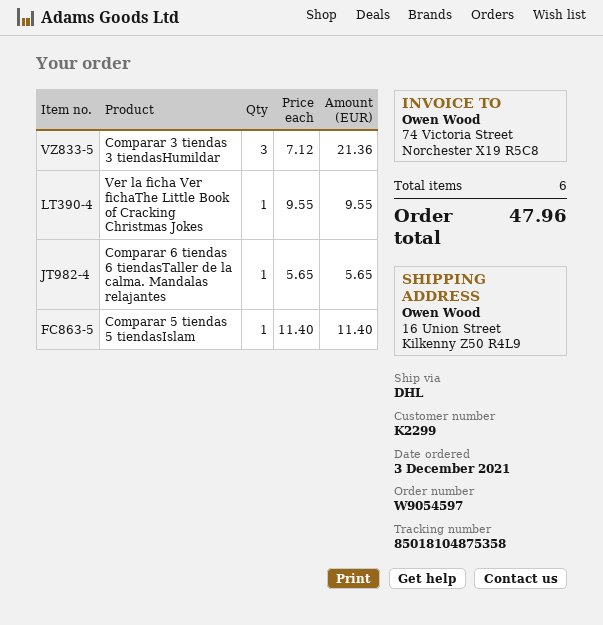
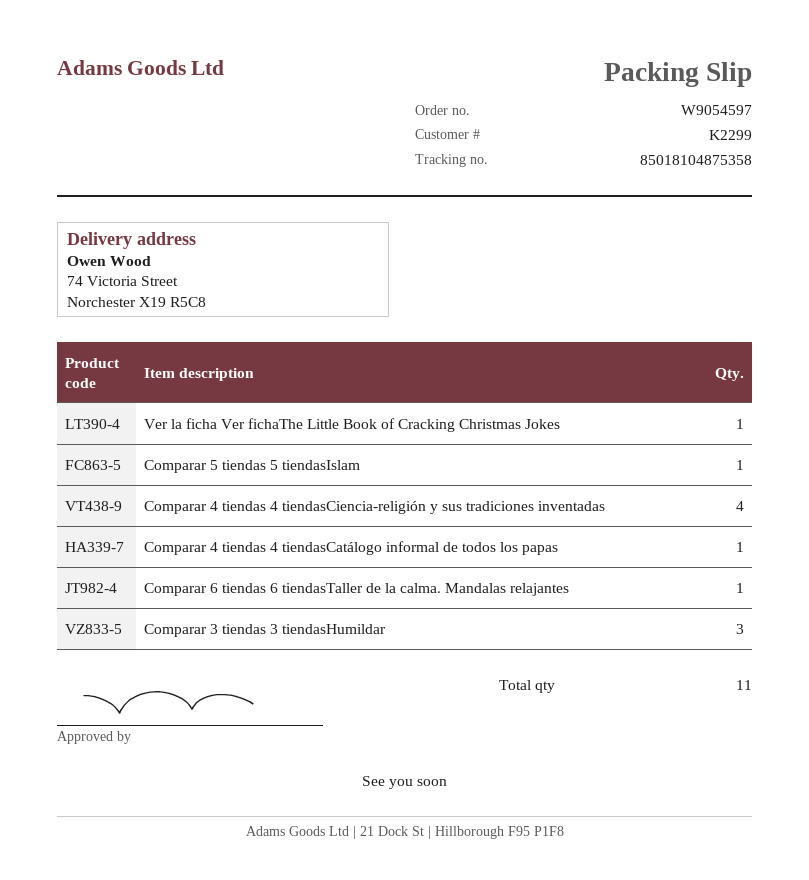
ship to: 16 Union Street, Kilkenny Z50 R4L9 -> 74 Victoria Street, Norchester X19 R5C8
Comparar 4 tiendas 4 tiendasCiencia-religión y sus tradiciones inventadas: none -> 4
Comparar 4 tiendas 4 tiendasCatálogo informal de todos los papas: none -> 1
total quantity: 6 -> 11

